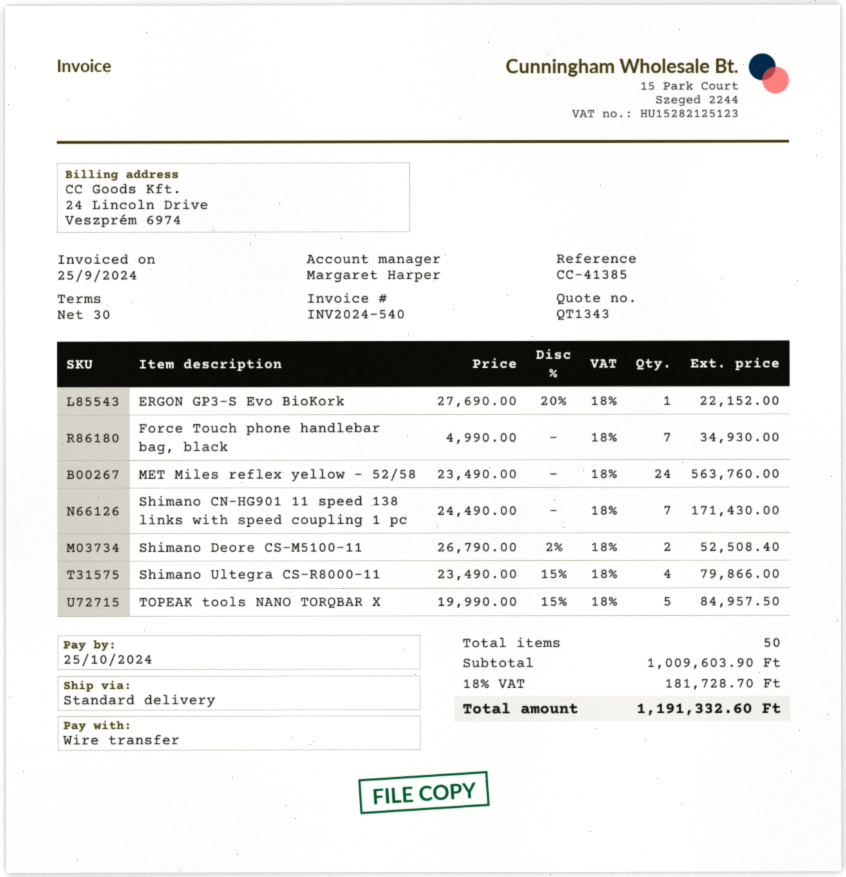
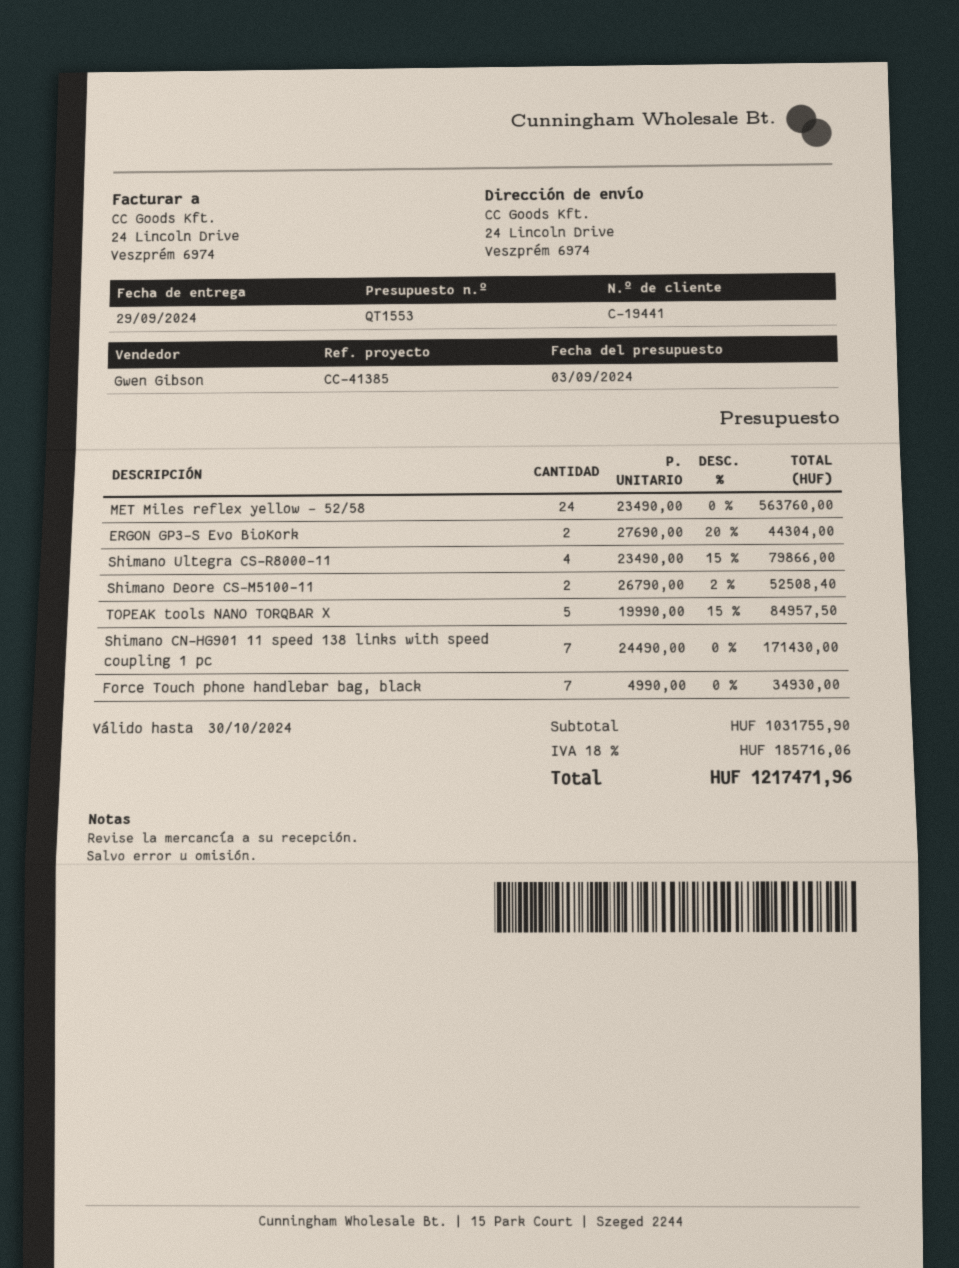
quote number: QT1343 -> QT1553
sales rep: Margaret Harper -> Gwen Gibson
ERGON GP3-S Evo BioKork: 1 x 27690.00 - 20% = 22152.00 -> 2 x 27690.00 - 20% = 44304.00
subtotal: 1009603.90 -> 1031755.90
tax: 18% = 181728.70 -> 18% = 185716.06
total: 1191332.60 -> 1217471.96

